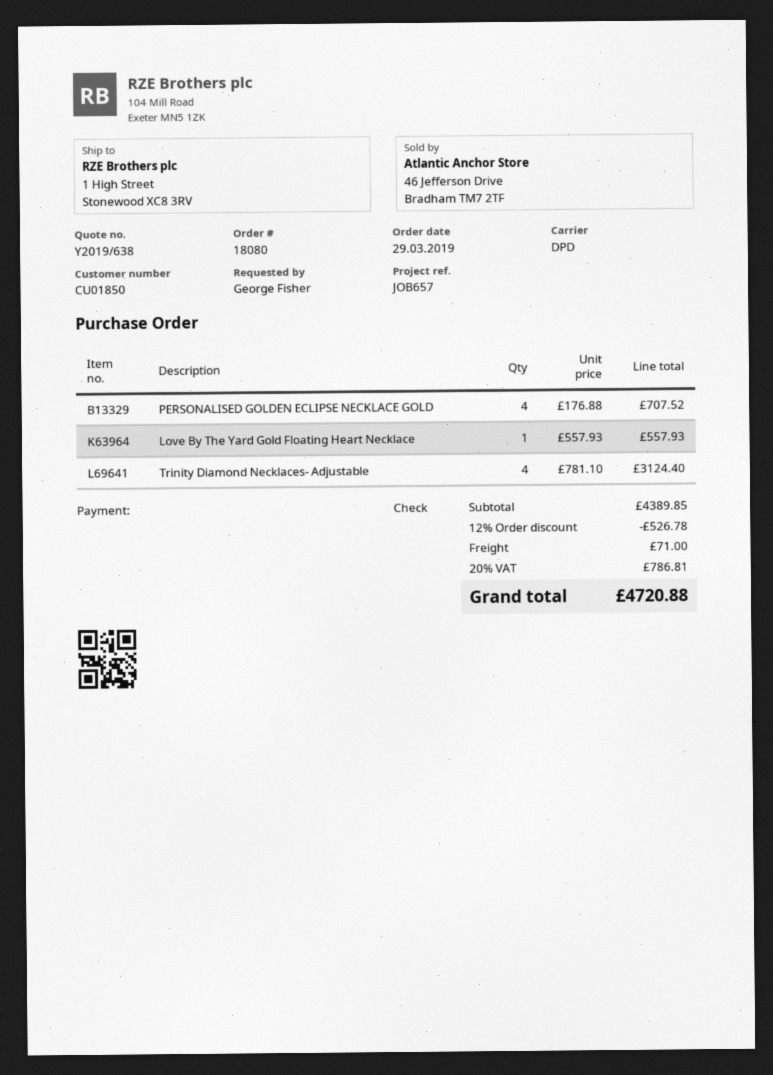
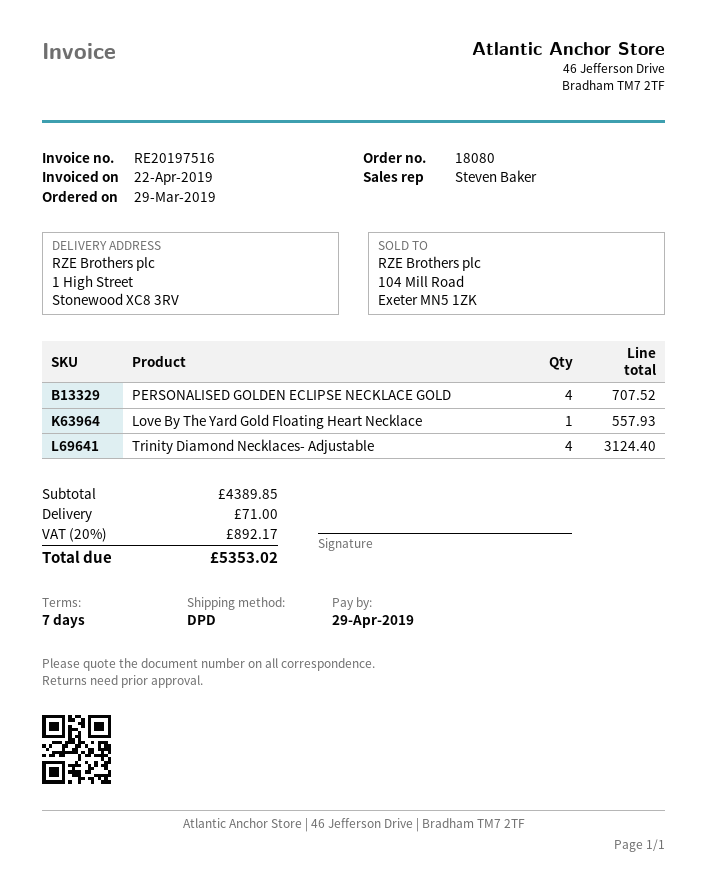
discount: 12% = 526.78 -> none
tax: 20% = 786.81 -> 20% = 892.17
total: 4720.88 -> 5353.02

